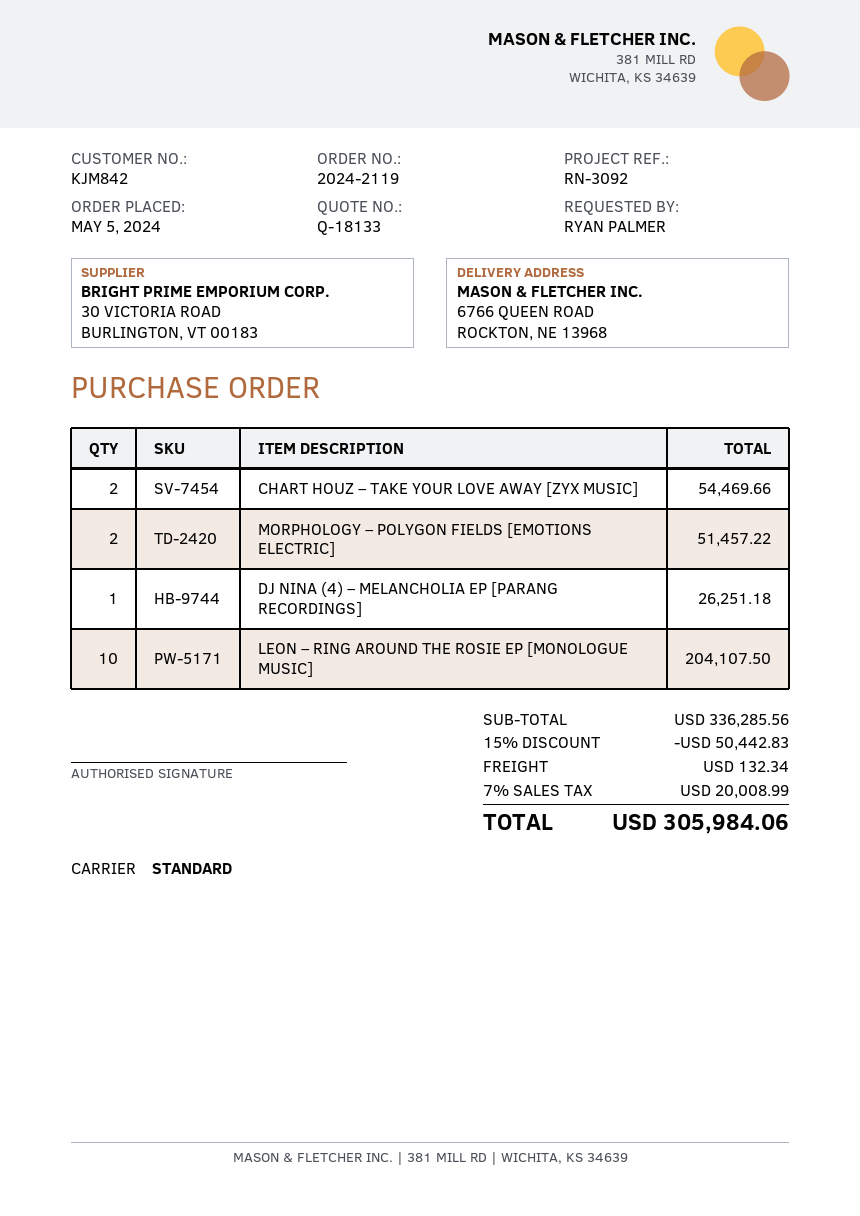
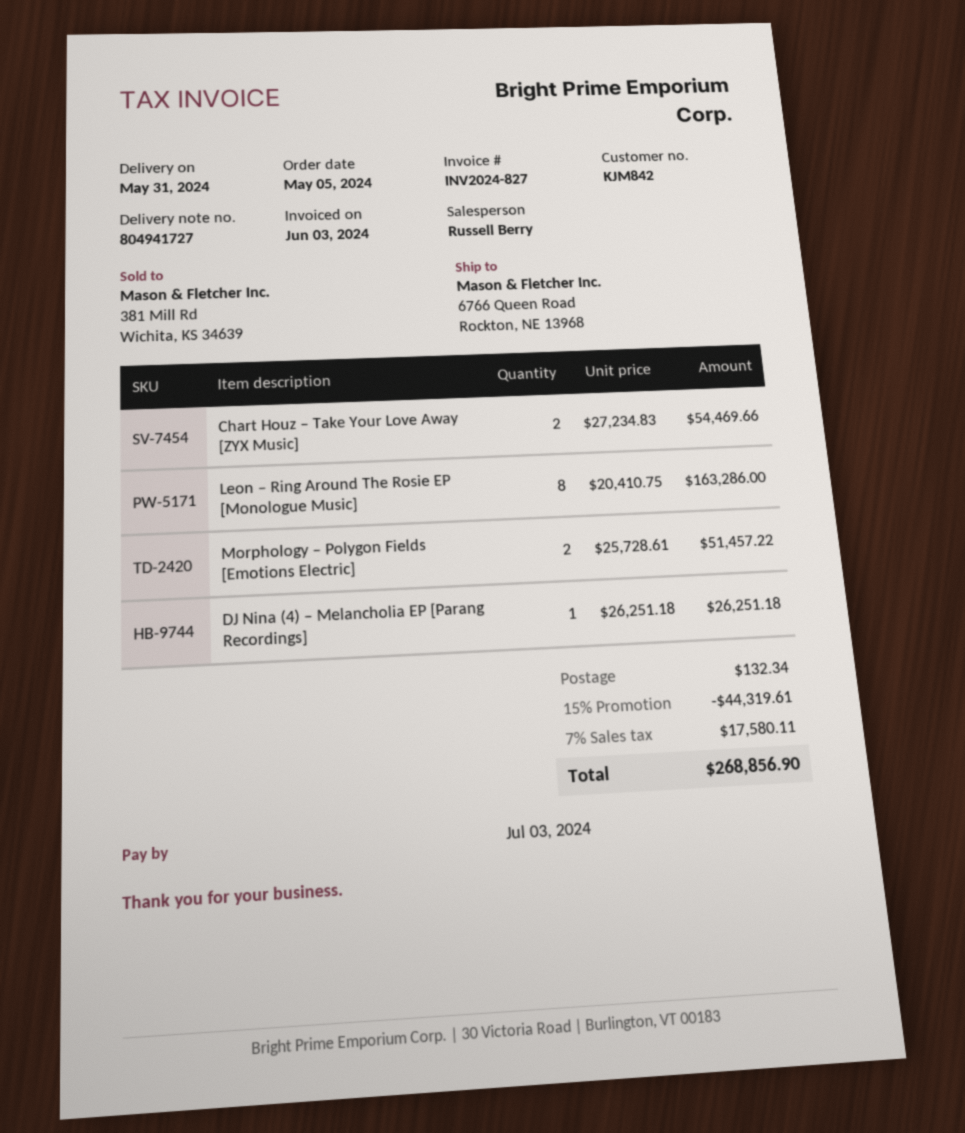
LEON – RING AROUND THE ROSIE EP [MONOLOGUE MUSIC]: 10 for 204107.50 -> 8 for 163286.00
discount: 15% = 50442.83 -> 15% = 44319.61
tax: 7% = 20008.99 -> 7% = 17580.11
total: 305984.06 -> 268856.90

